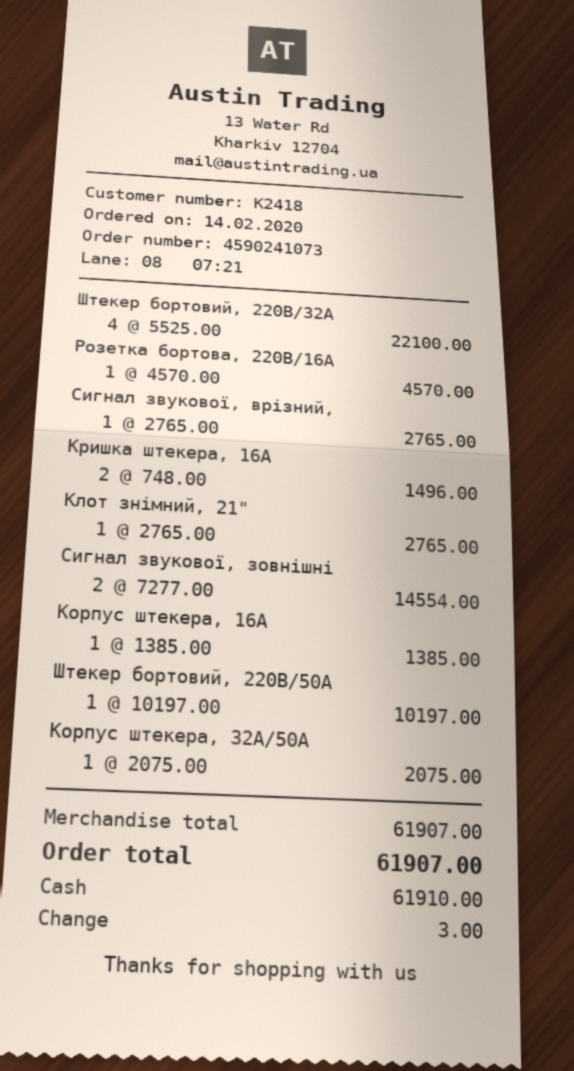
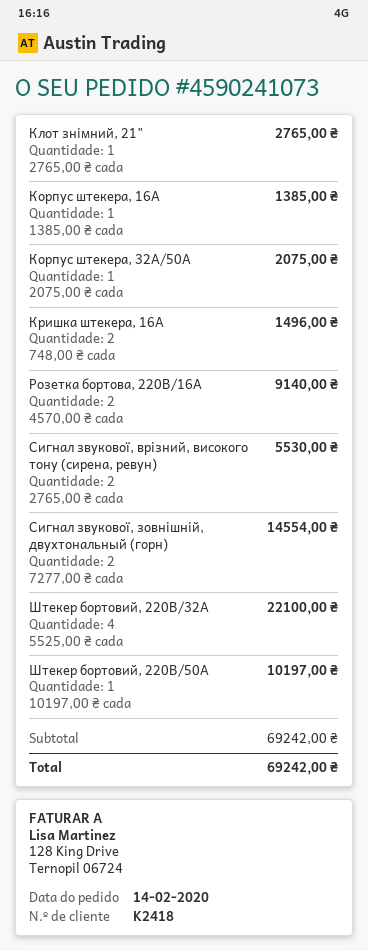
Розетка бортова, 220В/16А: 1 x 4570.00 = 4570.00 -> 2 x 4570.00 = 9140.00
Сигнал звукової, врізний,: 1 x 2765.00 = 2765.00 -> 2 x 2765.00 = 5530.00
subtotal: 61907.00 -> 69242.00
total: 61907.00 -> 69242.00

